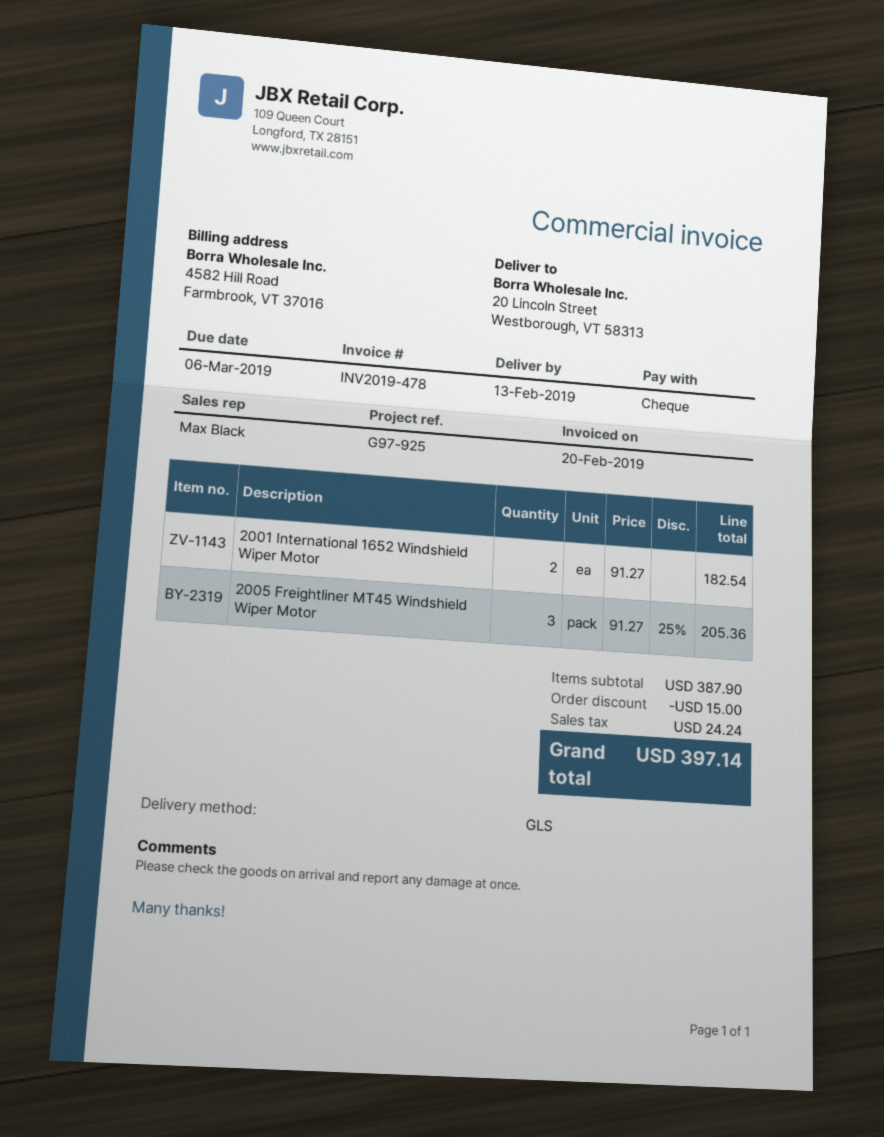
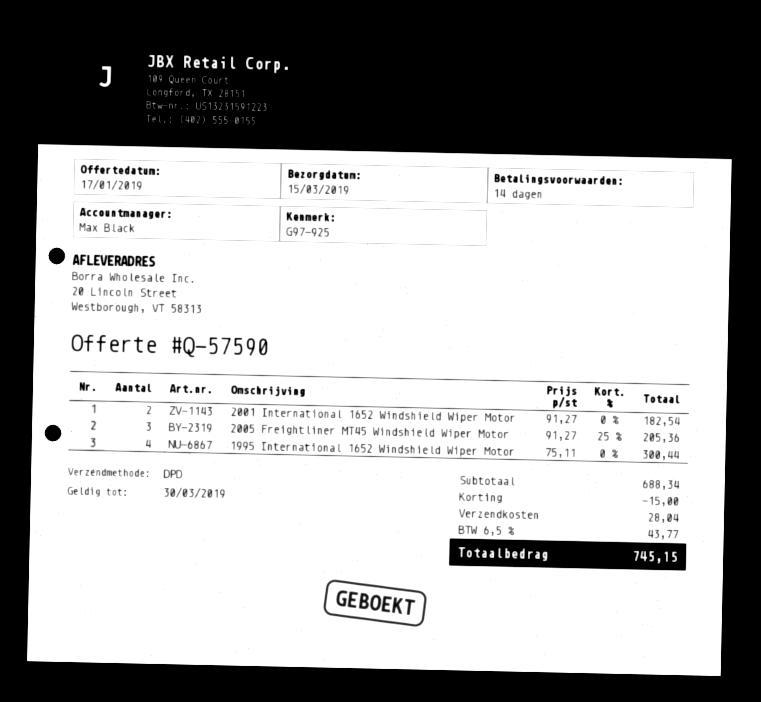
delivery date: 2019-02-13 -> 2019-03-15
shipping method: GLS -> DPD
1995 International 1652 Windshield Wiper Motor: none -> 4 x 75.11 = 300.44
subtotal: 387.90 -> 688.34
shipping: none -> 28.04
tax: 24.24 -> 43.77
total: 397.14 -> 745.15

